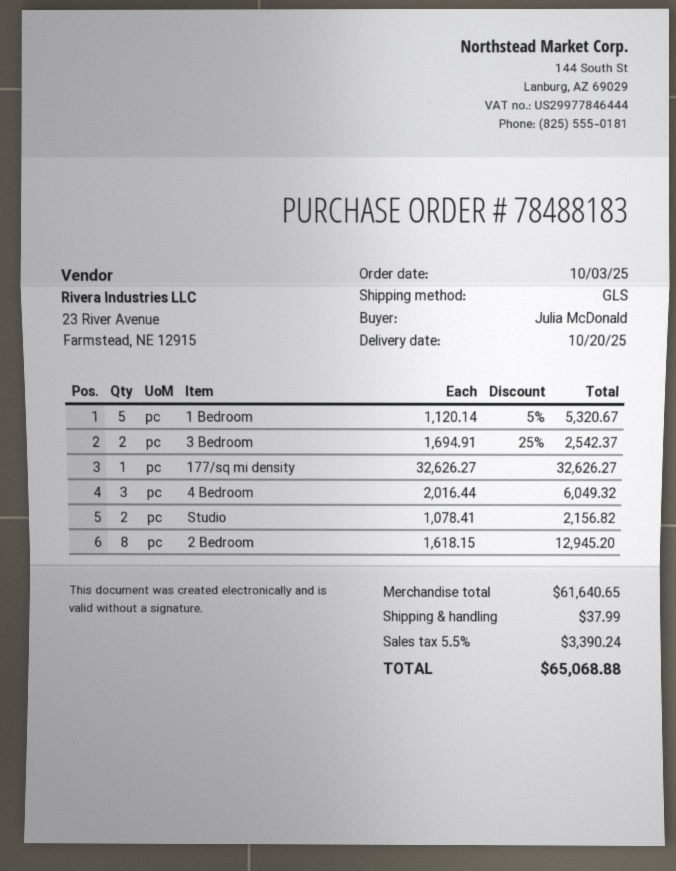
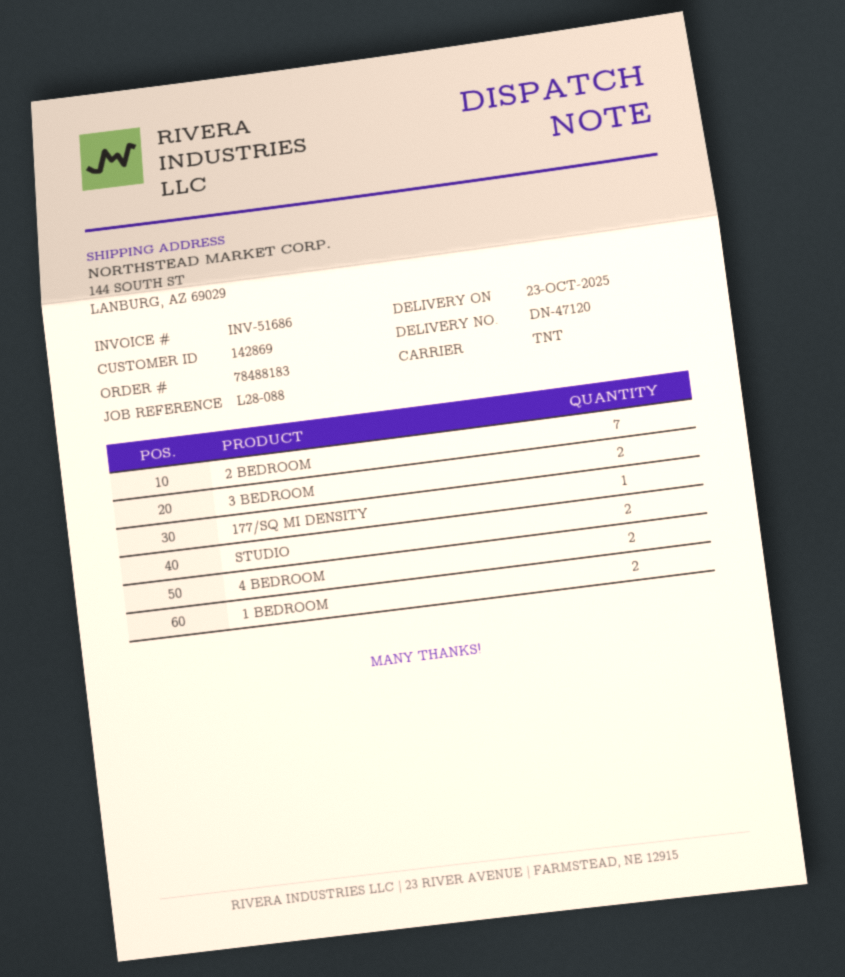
delivery date: 2025-10-20 -> 2025-10-23
shipping method: GLS -> TNT
1 Bedroom: 5 -> 2
4 Bedroom: 3 -> 2
2 Bedroom: 8 -> 7

